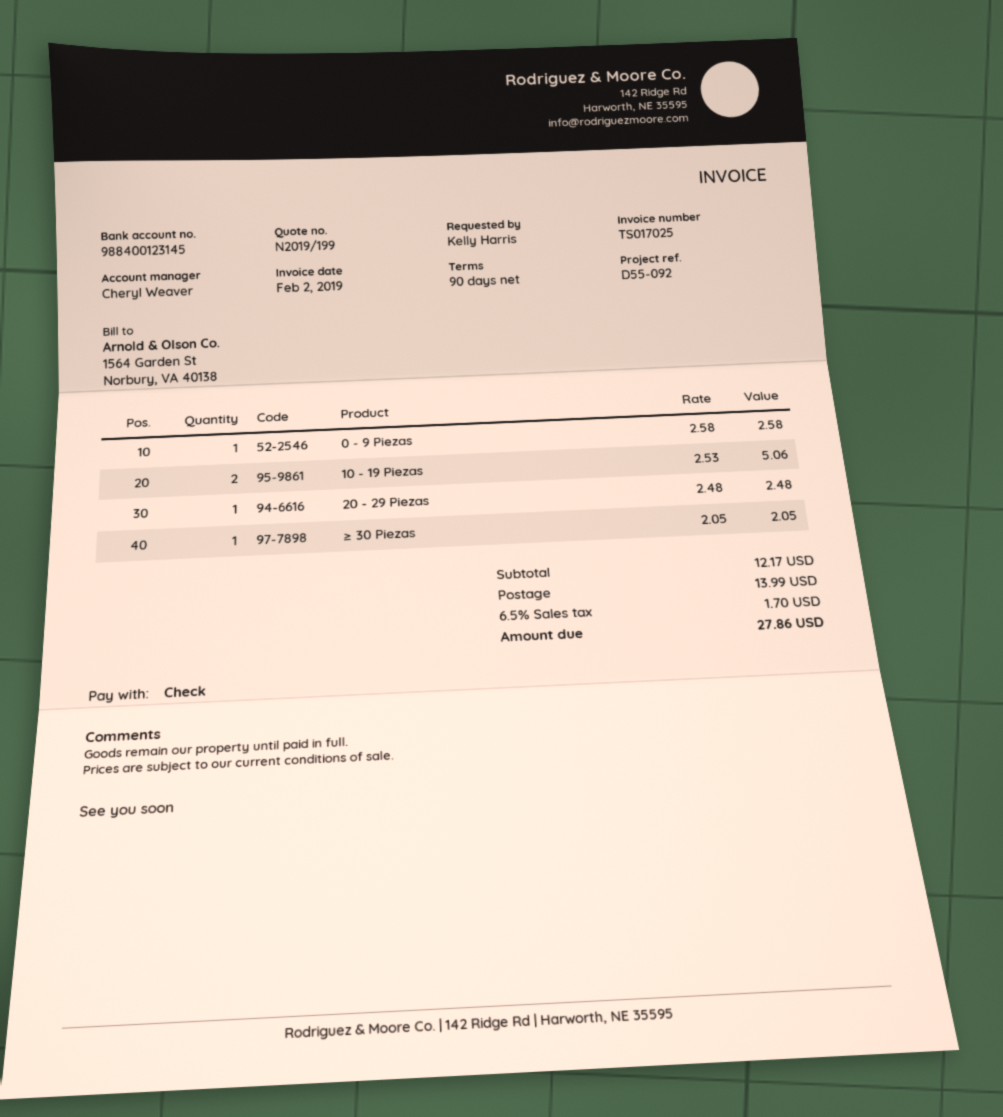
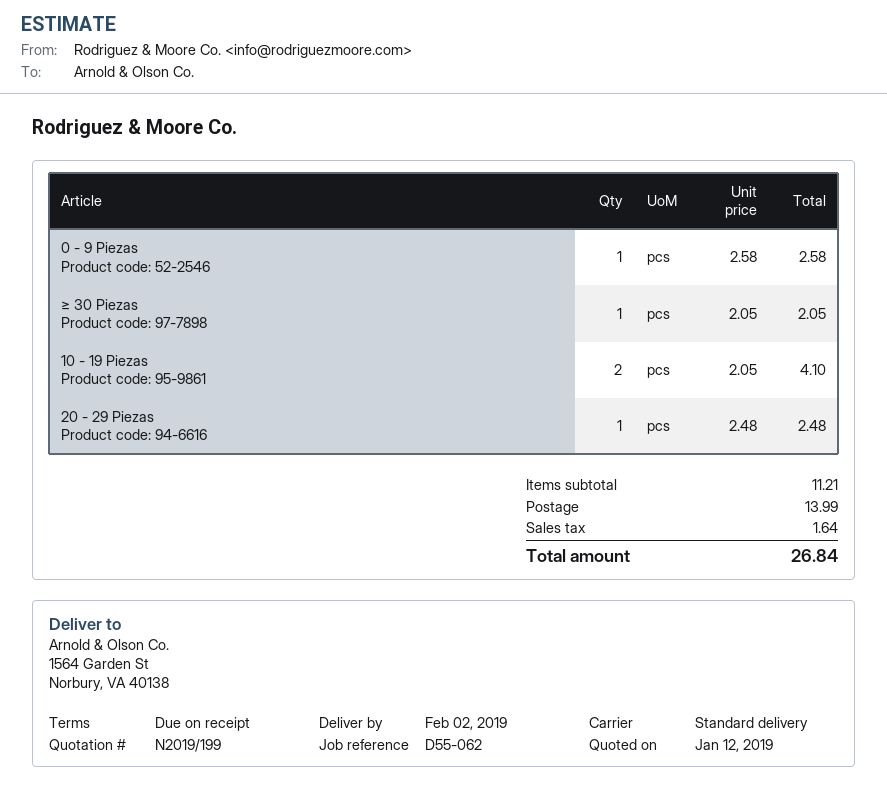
payment terms: 90 days -> on receipt
reference: D55-092 -> D55-062
10 - 19 Piezas: 2 x 2.53 = 5.06 -> 2 x 2.05 = 4.10
subtotal: 12.17 -> 11.21
tax: 1.70 -> 1.64
total: 27.86 -> 26.84

